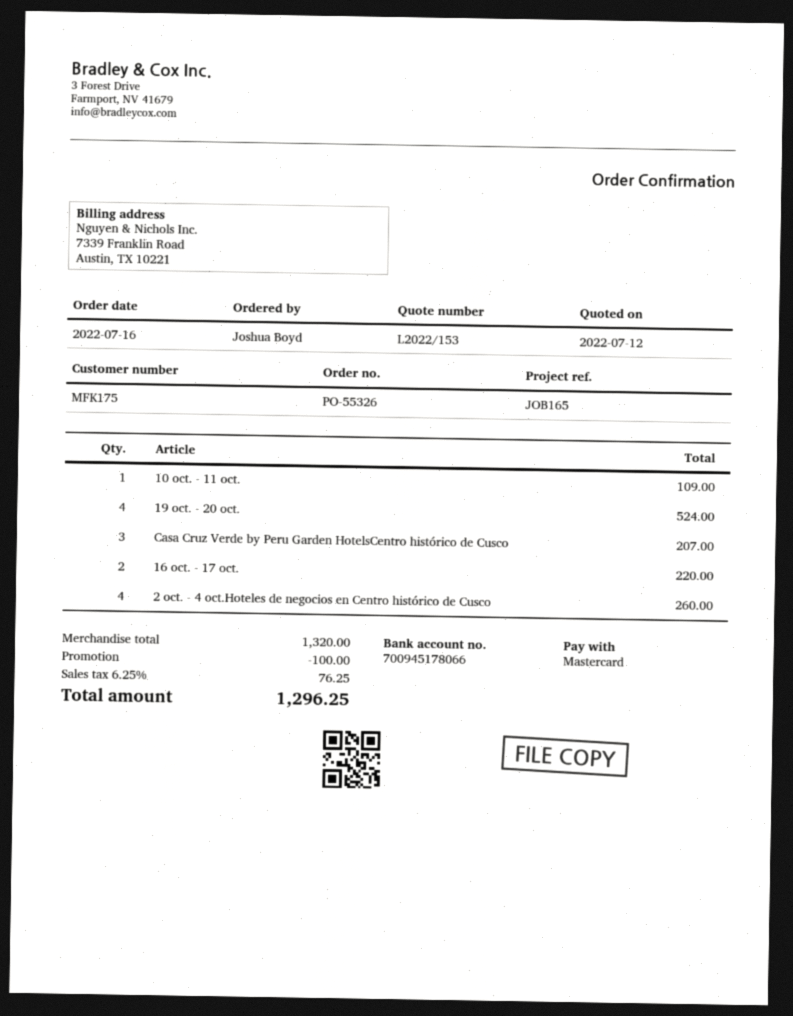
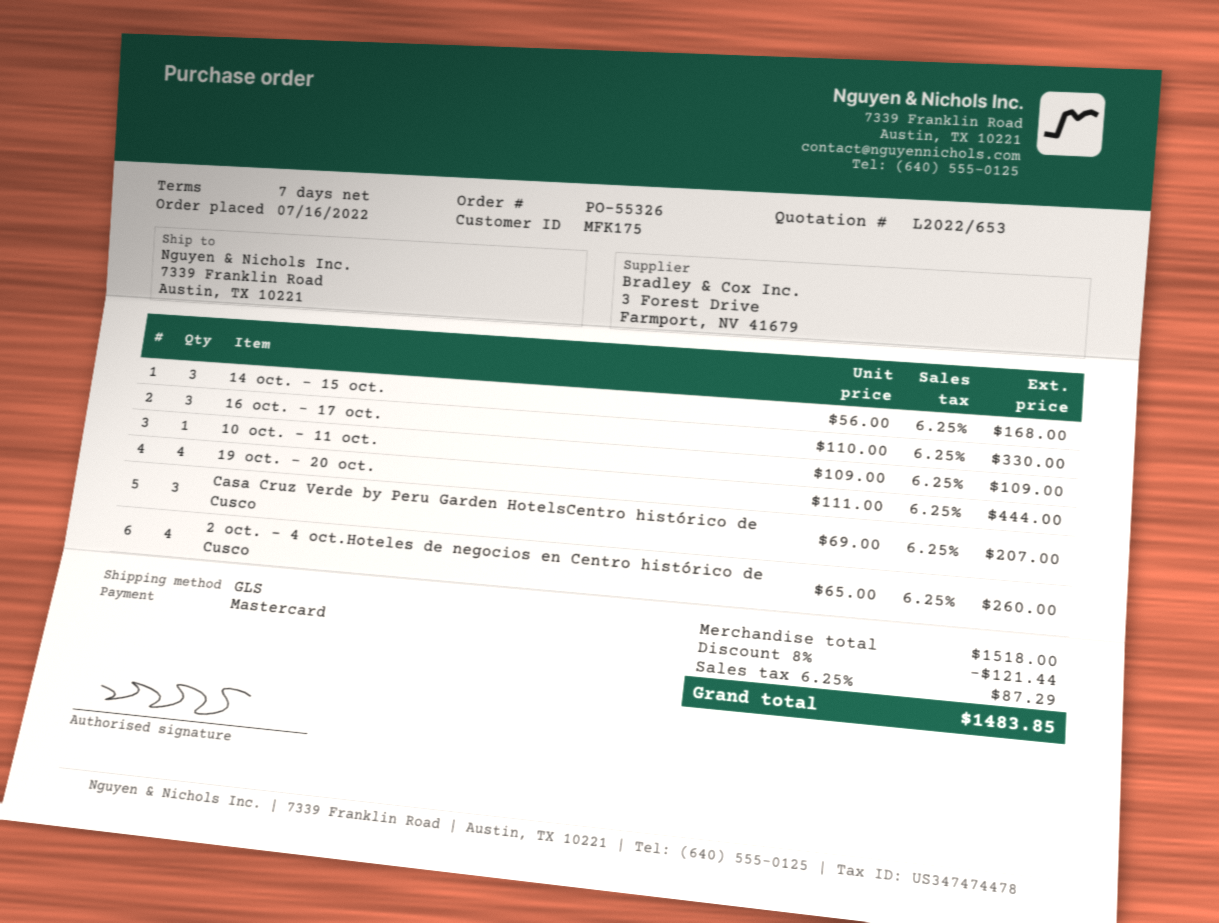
quote number: L2022/153 -> L2022/653
19 oct. - 20 oct.: 4 for 524.00 -> 4 for 444.00
16 oct. - 17 oct.: 2 for 220.00 -> 3 for 330.00
14 oct. - 15 oct.: none -> 3 for 168.00
subtotal: 1320.00 -> 1518.00
discount: 100.00 -> 121.44
tax: 6.25% = 76.25 -> 6.25% = 87.29
total: 1296.25 -> 1483.85

